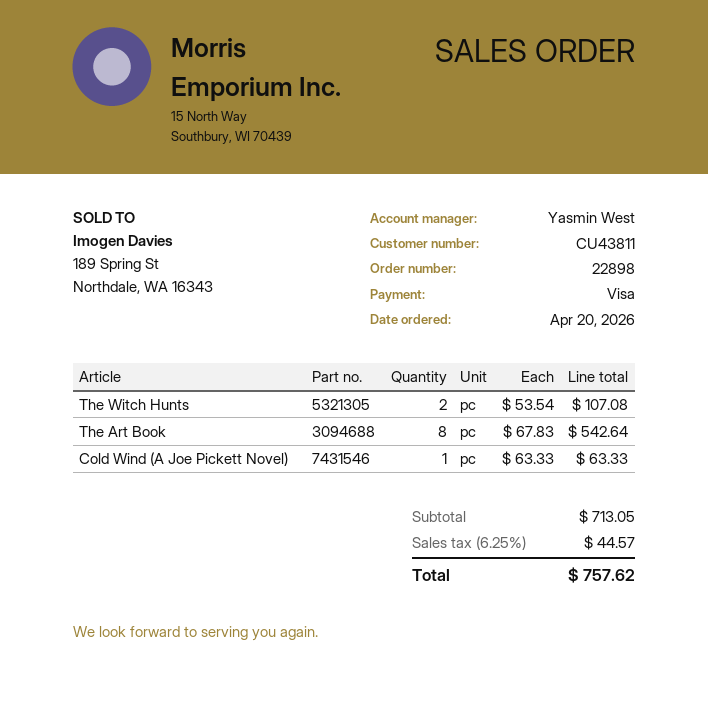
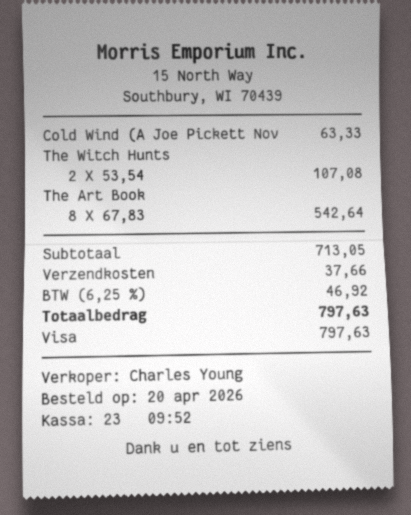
sales rep: Yasmin West -> Charles Young
shipping: none -> 37.66
tax: 6.25% = 44.57 -> 6.25% = 46.92
total: 757.62 -> 797.63

